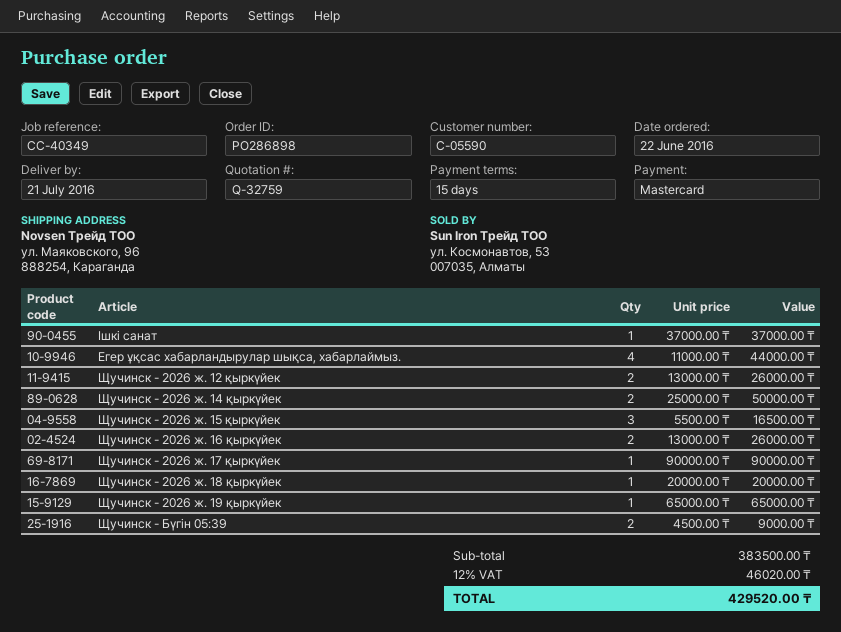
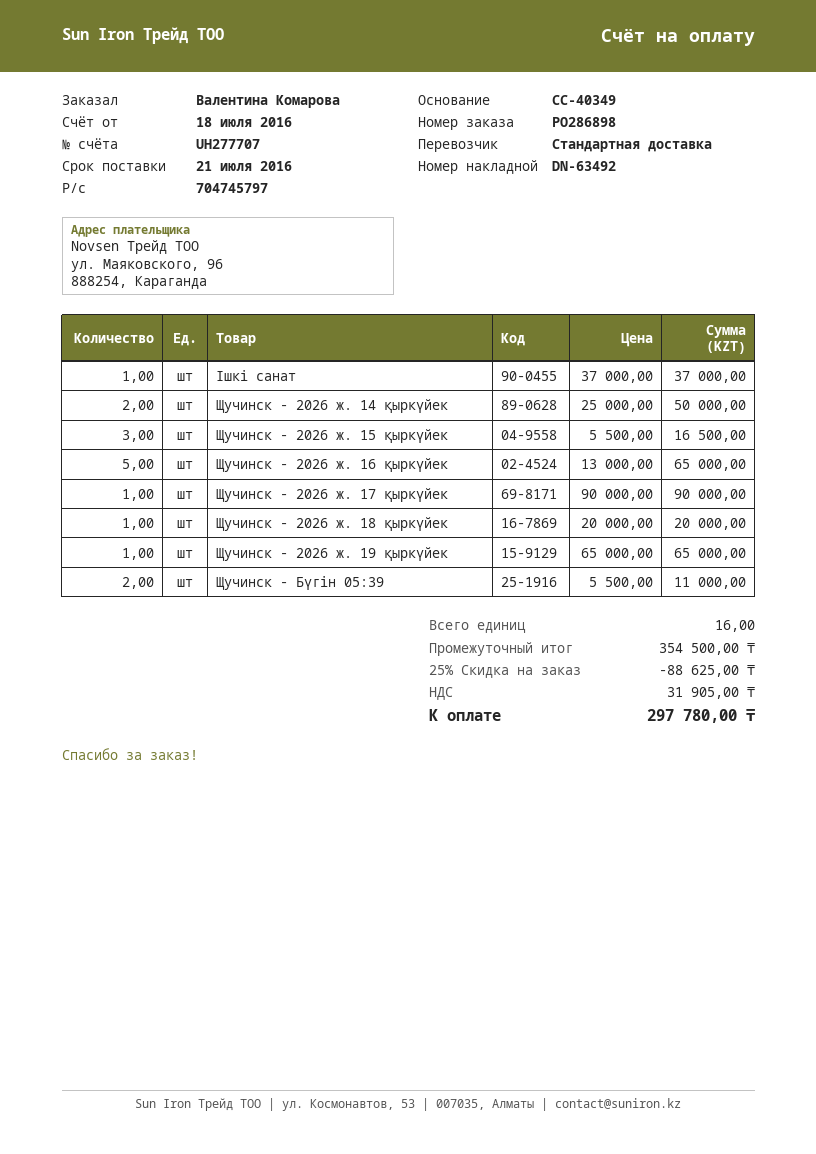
Егер ұқсас хабарландырулар шықса, хабарлаймыз.: 4 x 11000.00 = 44000.00 -> none
Щучинск - 2026 ж. 12 қыркүйек: 2 x 13000.00 = 26000.00 -> none
Щучинск - 2026 ж. 16 қыркүйек: 2 x 13000.00 = 26000.00 -> 5 x 13000.00 = 65000.00
Щучинск - Бүгін 05:39: 2 x 4500.00 = 9000.00 -> 2 x 5500.00 = 11000.00
subtotal: 383500.00 -> 354500.00
discount: none -> 25% = 88625.00
tax: 46020.00 -> 31905.00
total: 429520.00 -> 297780.00

